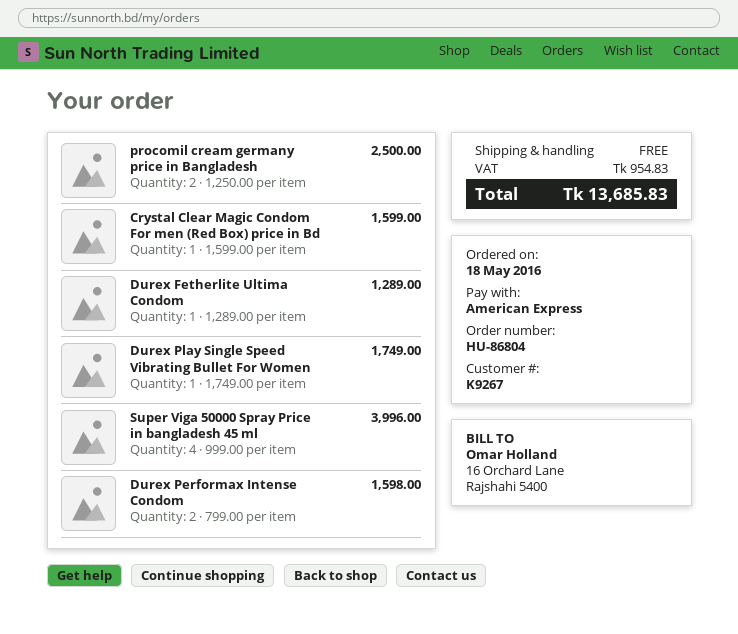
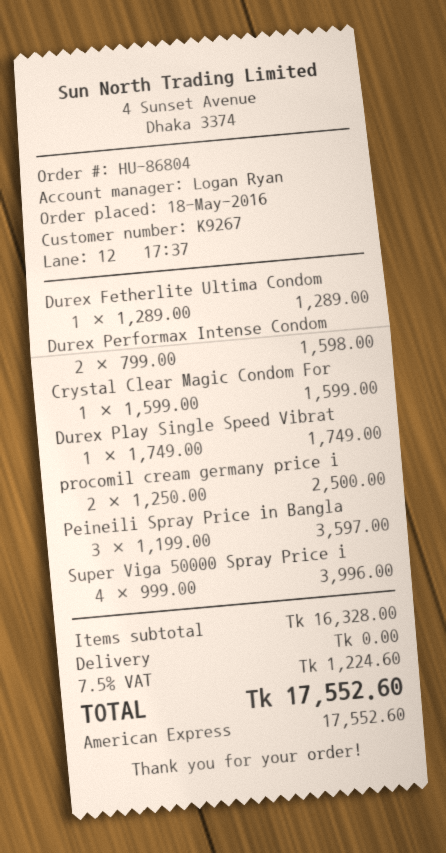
Peineili Spray Price in Bangla: none -> 3 x 1199.00 = 3597.00
tax: 954.83 -> 1224.60
total: 13685.83 -> 17552.60

